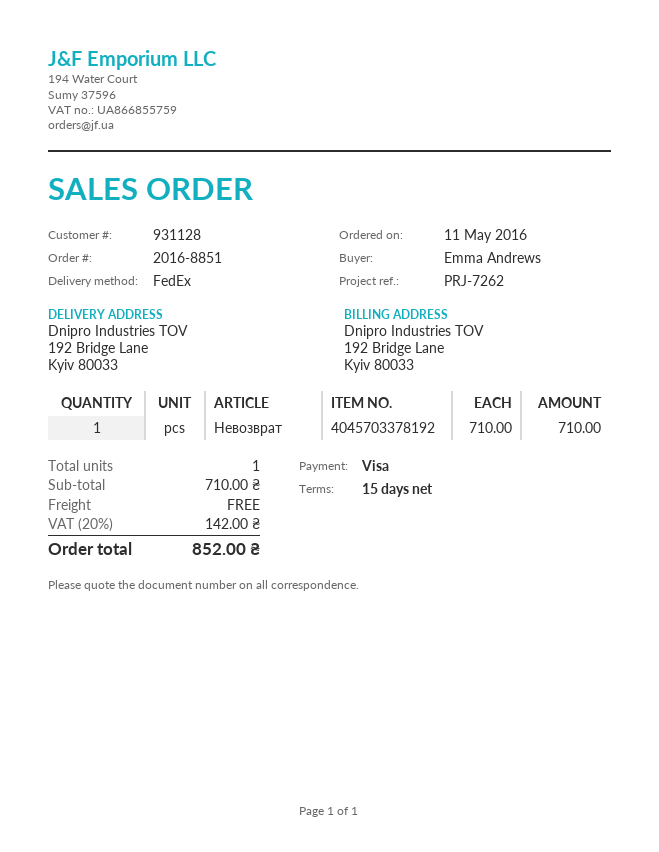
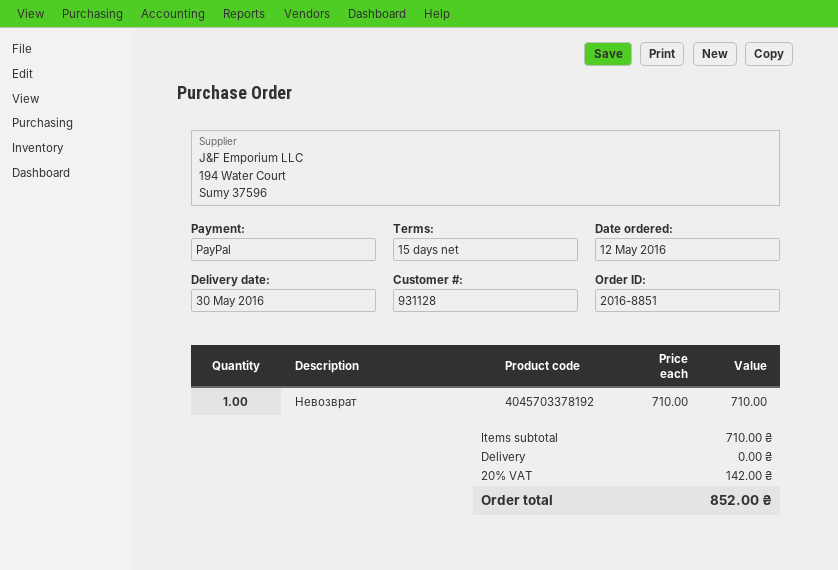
order date: 2016-05-11 -> 2016-05-12
payment method: Visa -> PayPal

